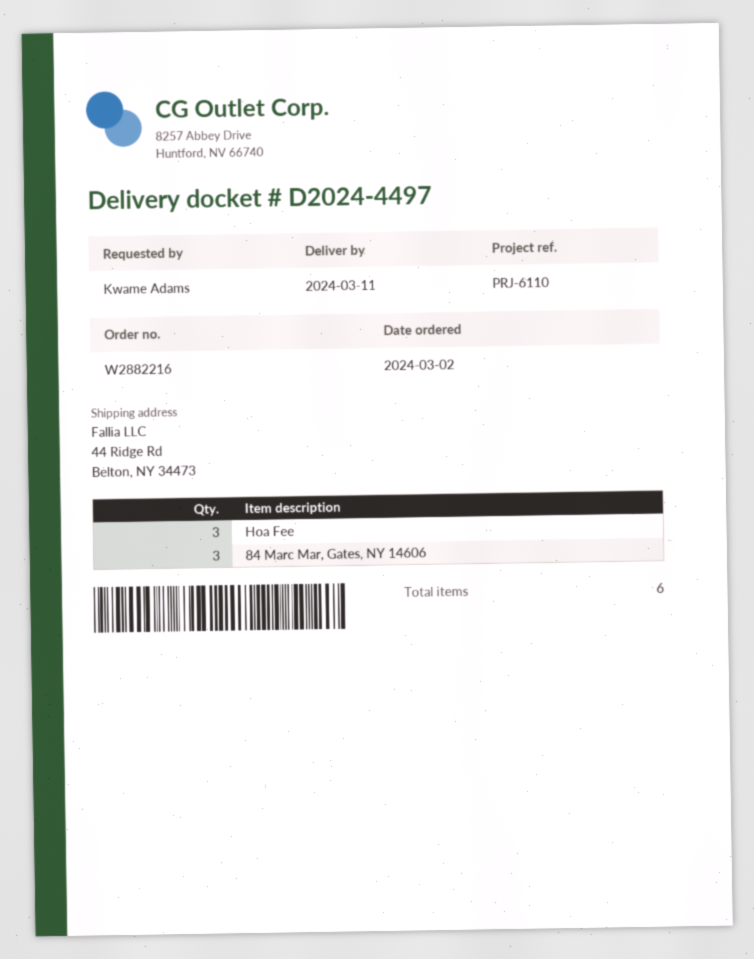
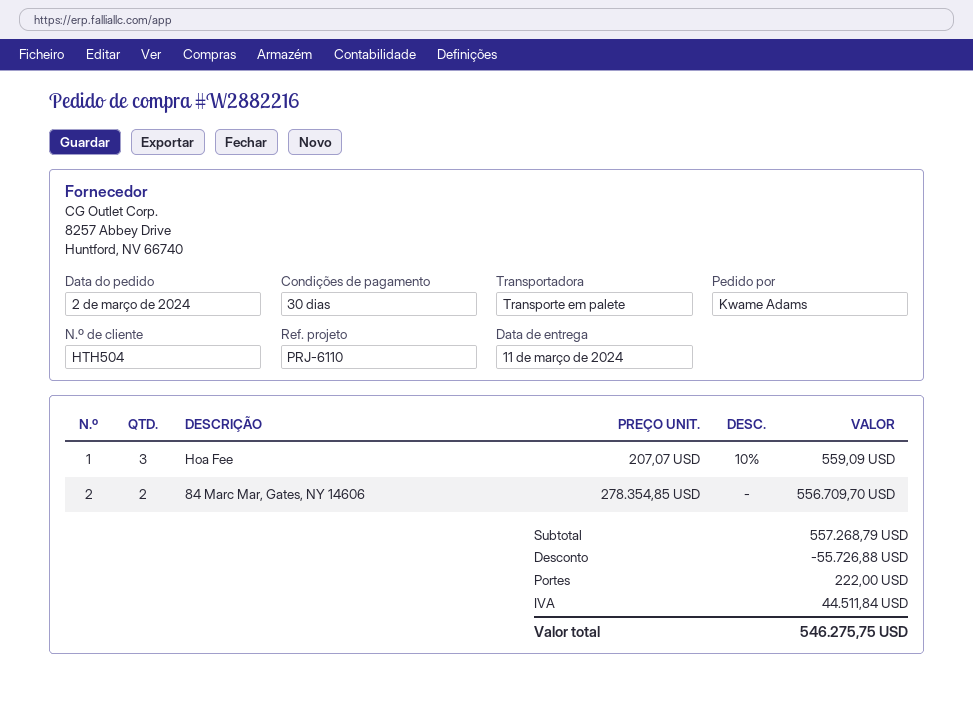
84 Marc Mar, Gates, NY 14606: 3 -> 2

